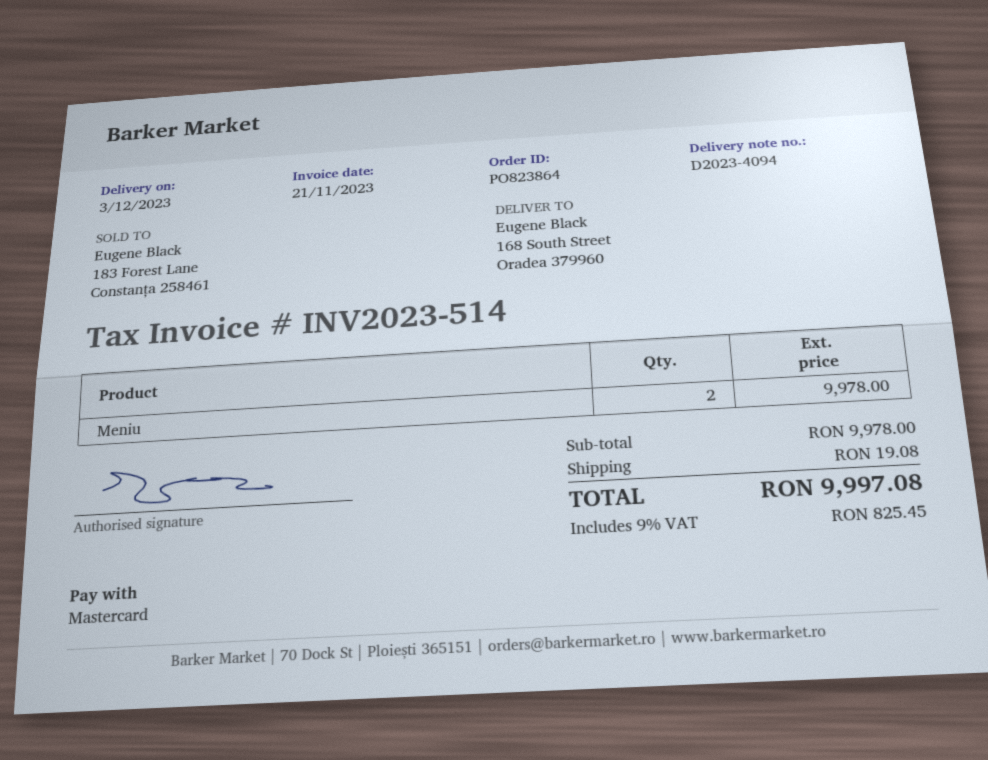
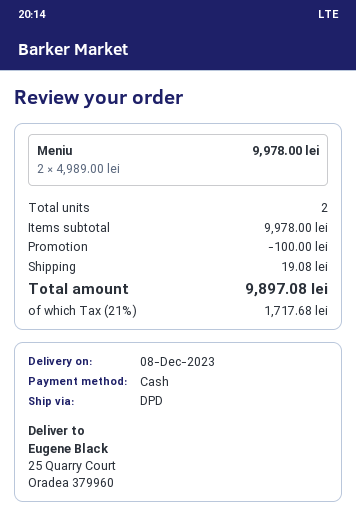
delivery date: 2023-12-03 -> 2023-12-08
payment method: Mastercard -> cash
ship to: 168 South Street, Oradea 379960 -> 25 Quarry Court, Oradea 379960
discount: none -> 100.00
tax: 9% = 825.45 -> 21% = 1717.68
total: 9997.08 -> 9897.08

